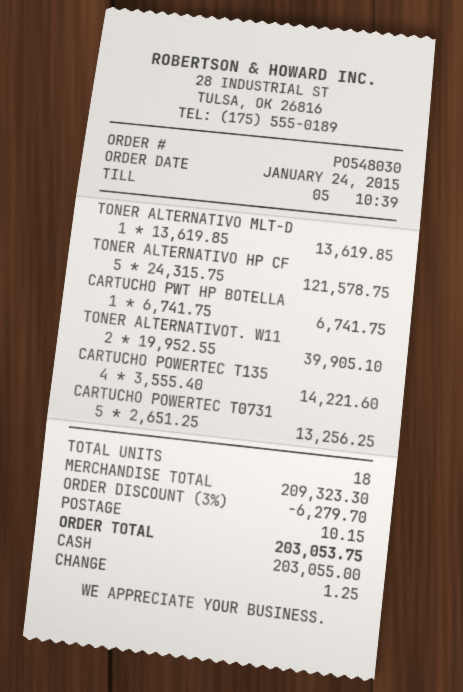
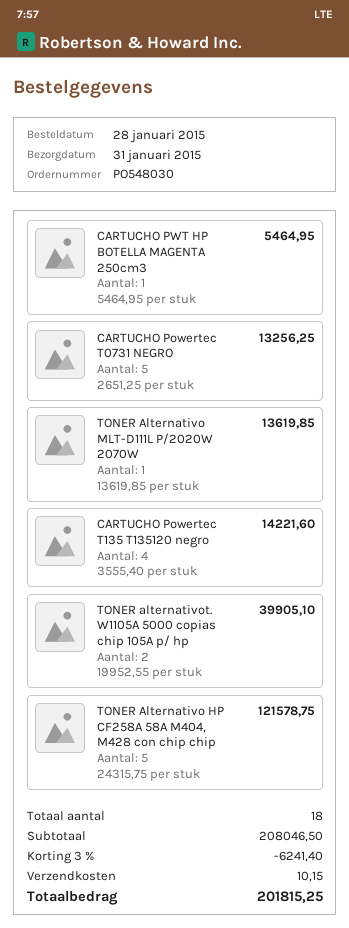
order date: 2015-01-24 -> 2015-01-28
CARTUCHO PWT HP BOTELLA: 1 x 6741.75 = 6741.75 -> 1 x 5464.95 = 5464.95
subtotal: 209323.30 -> 208046.50
discount: 3% = 6279.70 -> 3% = 6241.40
total: 203053.75 -> 201815.25

